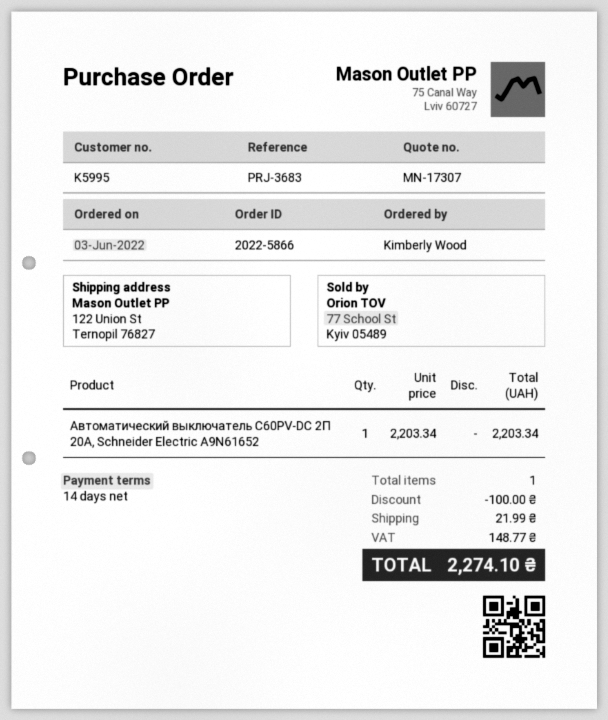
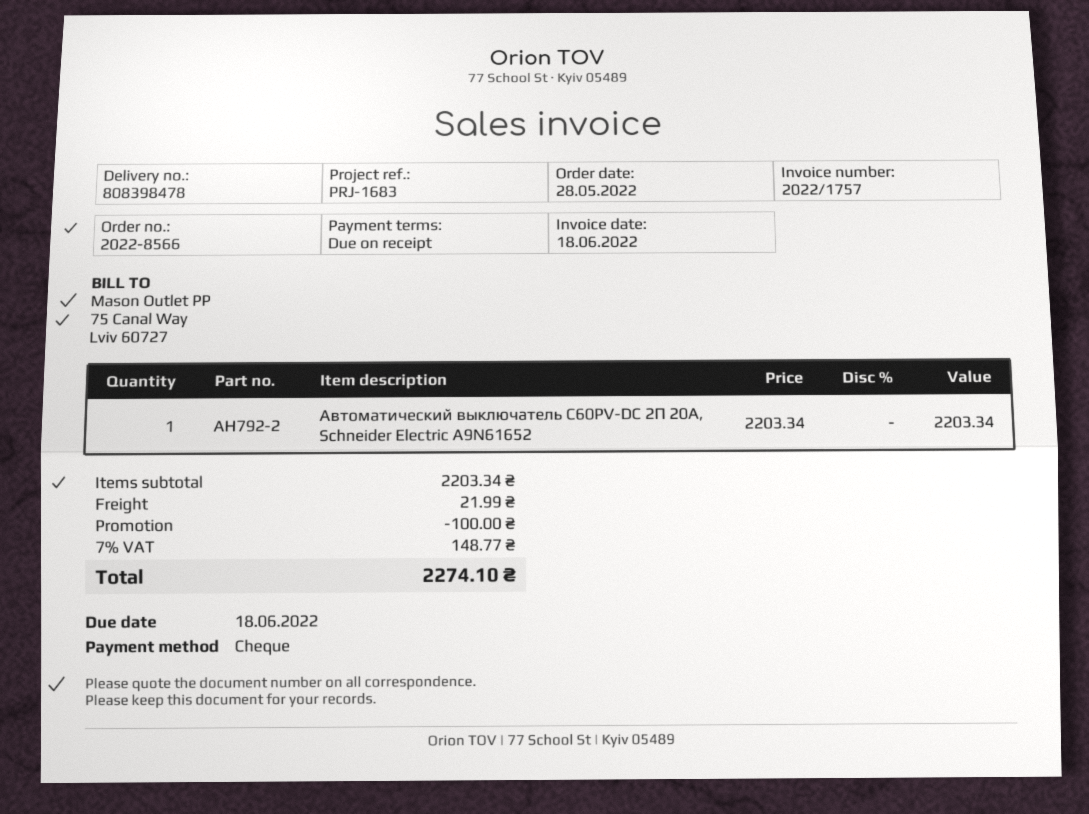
order number: 2022-5866 -> 2022-8566
order date: 2022-06-03 -> 2022-05-28
payment terms: 14 days -> on receipt
reference: PRJ-3683 -> PRJ-1683

